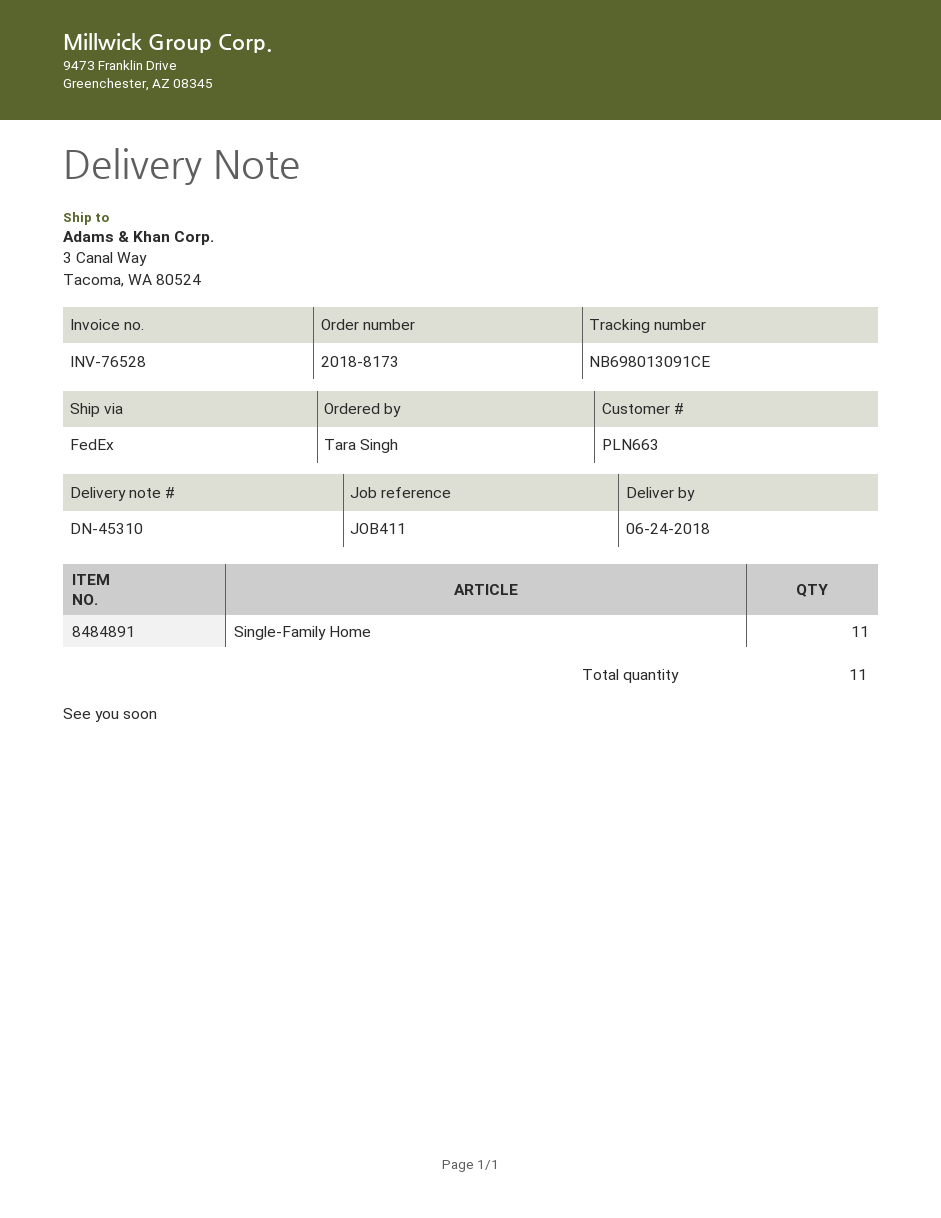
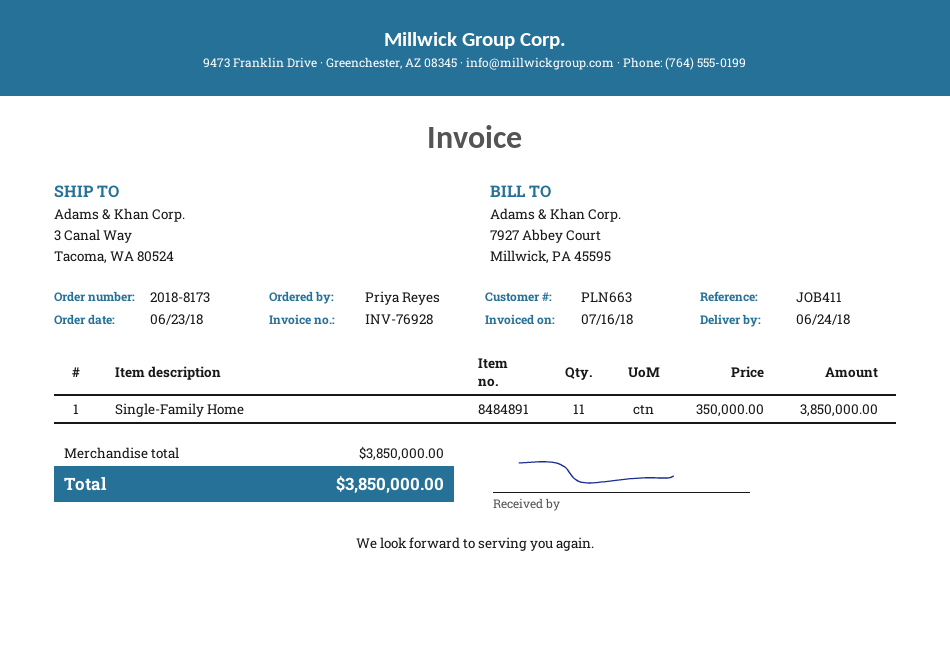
invoice number: INV-76528 -> INV-76928
ordered by: Tara Singh -> Priya Reyes

